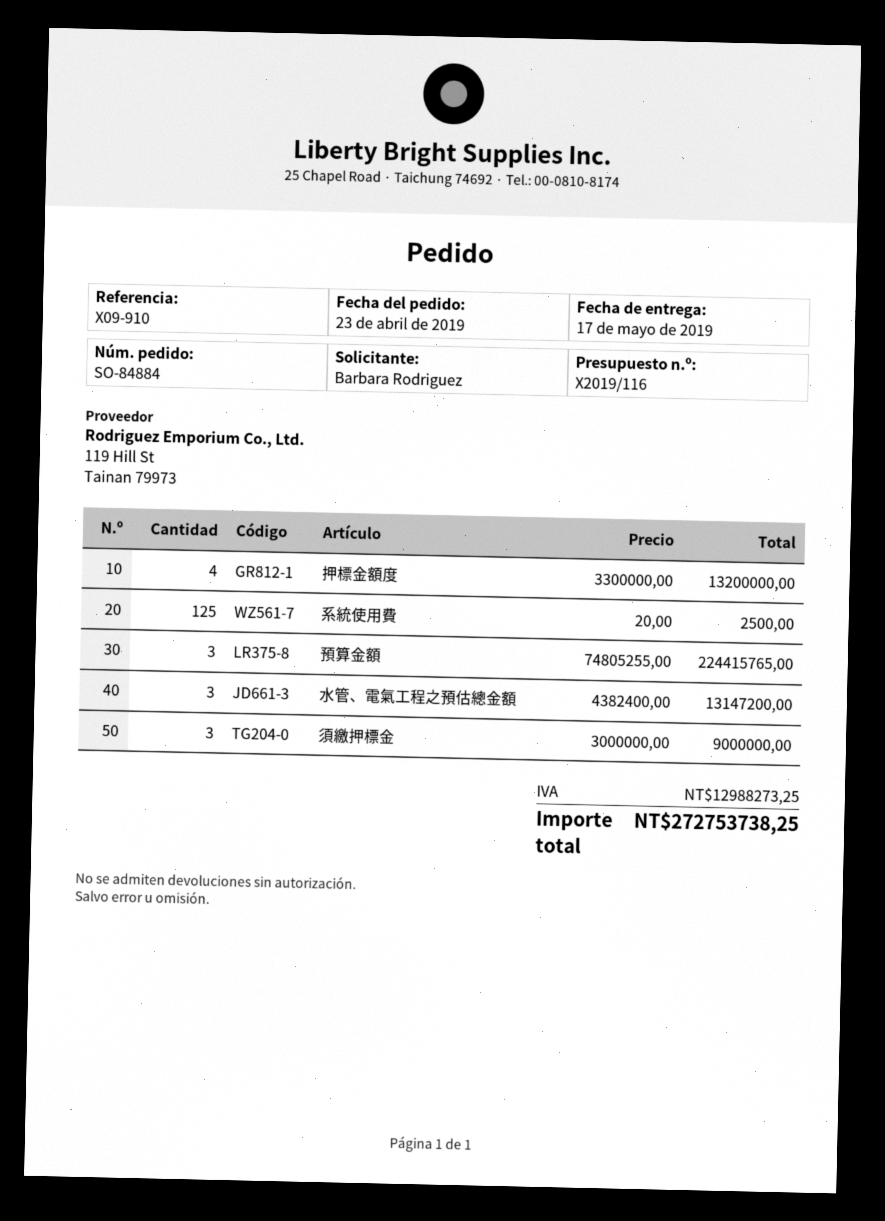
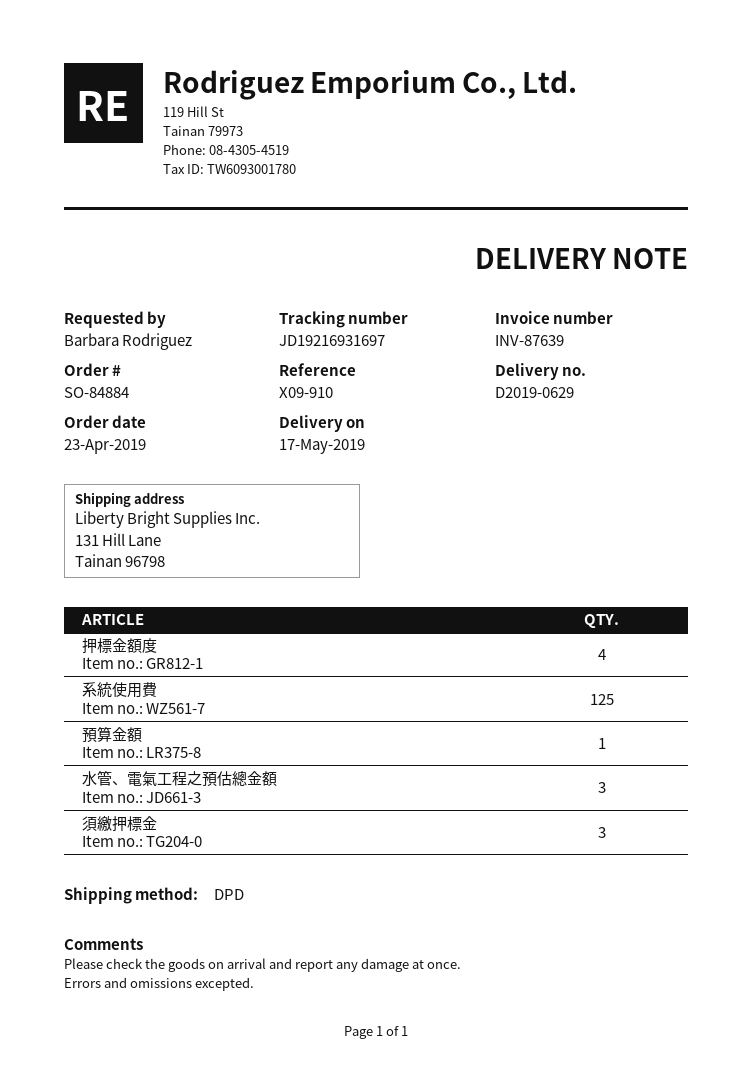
預算金額: 3 -> 1

